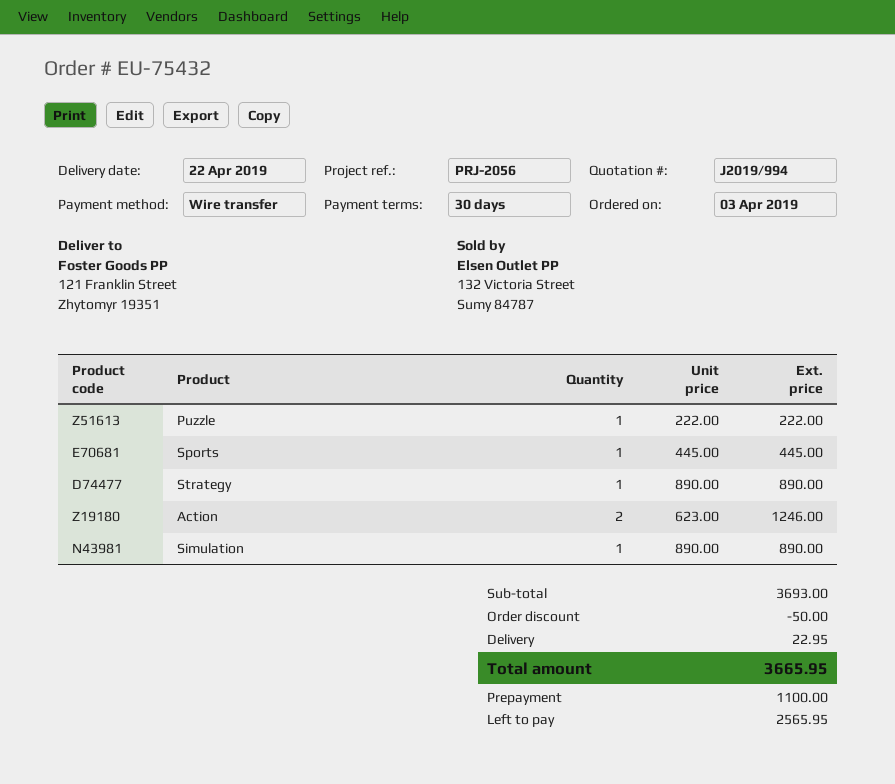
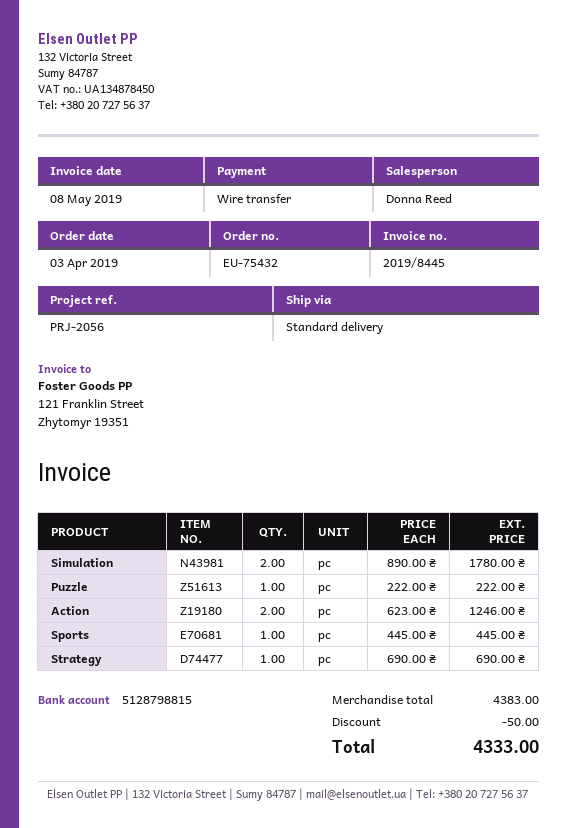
Strategy: 1 x 890.00 = 890.00 -> 1 x 690.00 = 690.00
Simulation: 1 x 890.00 = 890.00 -> 2 x 890.00 = 1780.00
subtotal: 3693.00 -> 4383.00
shipping: 22.95 -> none
total: 3665.95 -> 4333.00

